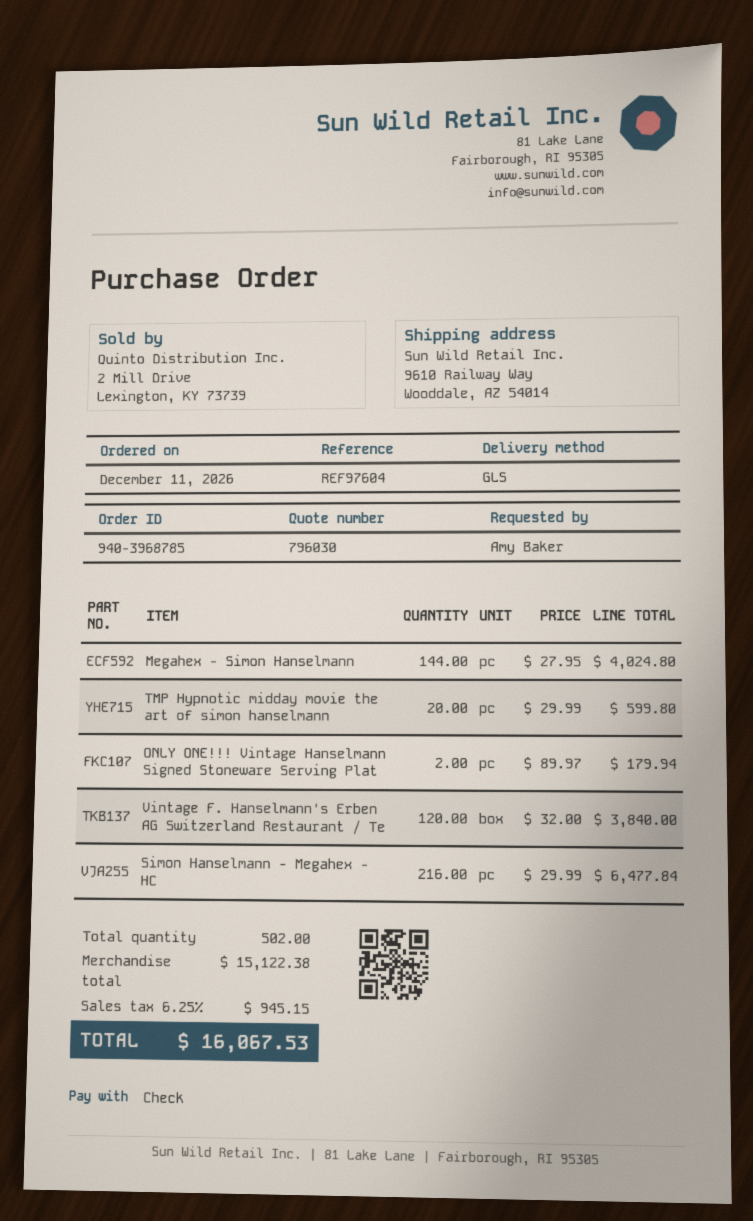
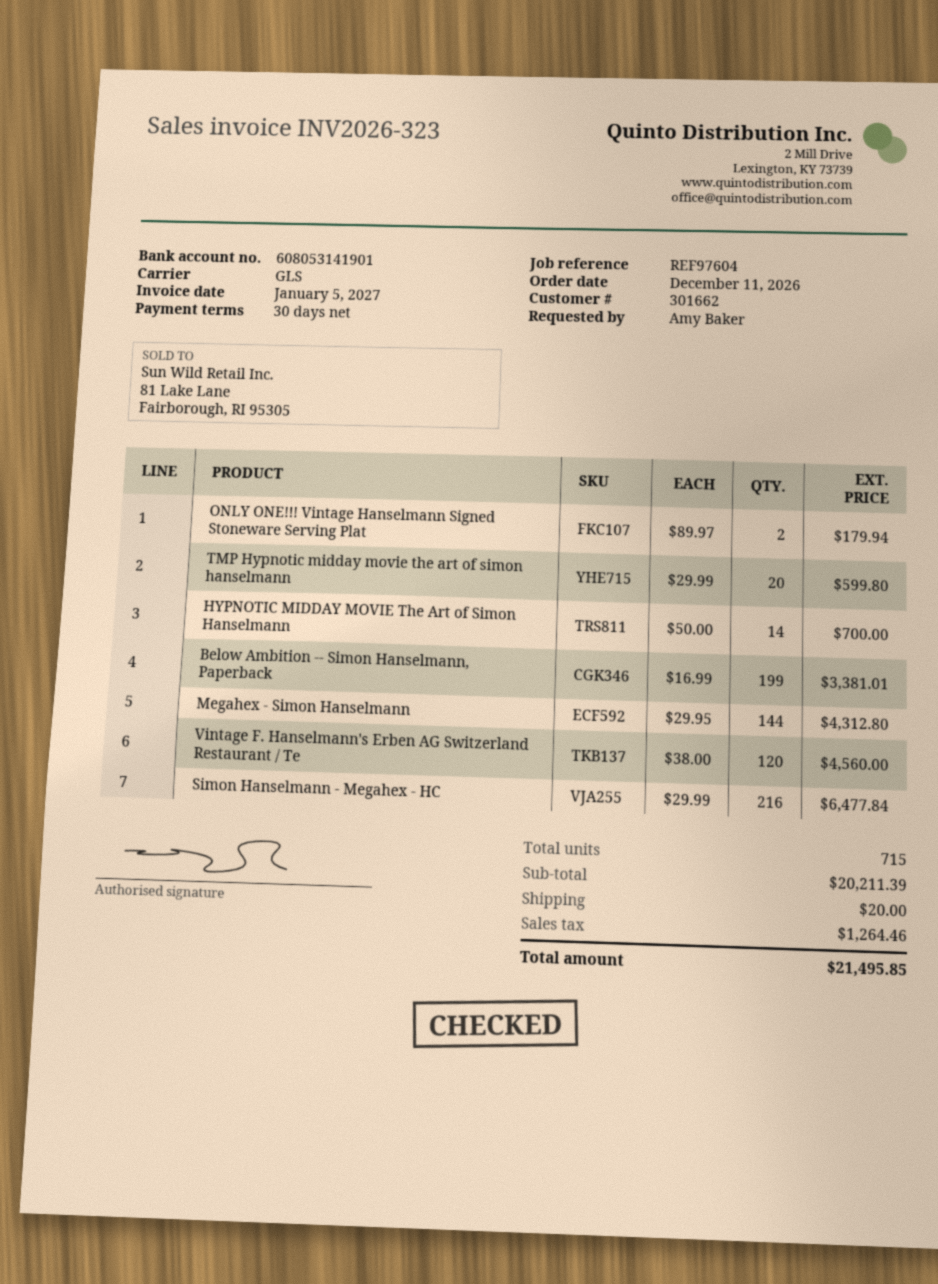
Megahex - Simon Hanselmann: 144 x 27.95 = 4024.80 -> 144 x 29.95 = 4312.80
Vintage F. Hanselmann's Erben AG Switzerland Restaurant / Te: 120 x 32.00 = 3840.00 -> 120 x 38.00 = 4560.00
HYPNOTIC MIDDAY MOVIE The Art of Simon Hanselmann: none -> 14 x 50.00 = 700.00
Below Ambition -- Simon Hanselmann, Paperback: none -> 199 x 16.99 = 3381.01
total quantity: 502 -> 715
subtotal: 15122.38 -> 20211.39
shipping: none -> 20.00
tax: 945.15 -> 1264.46
total: 16067.53 -> 21495.85

